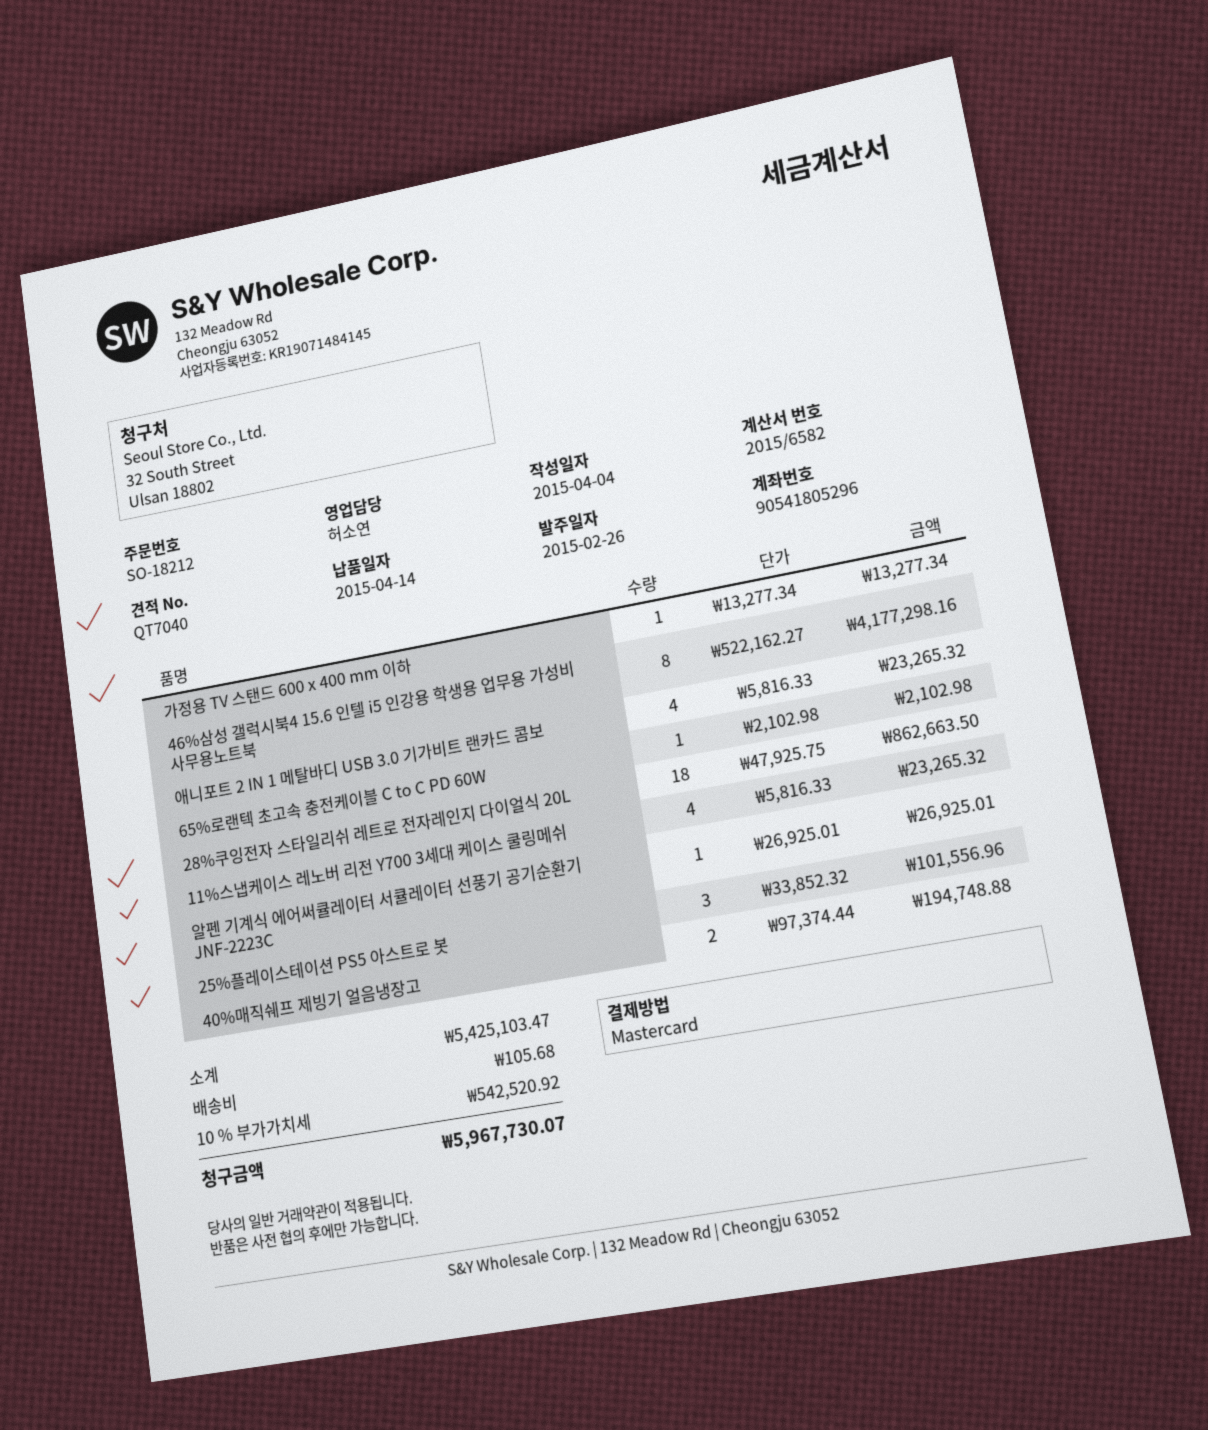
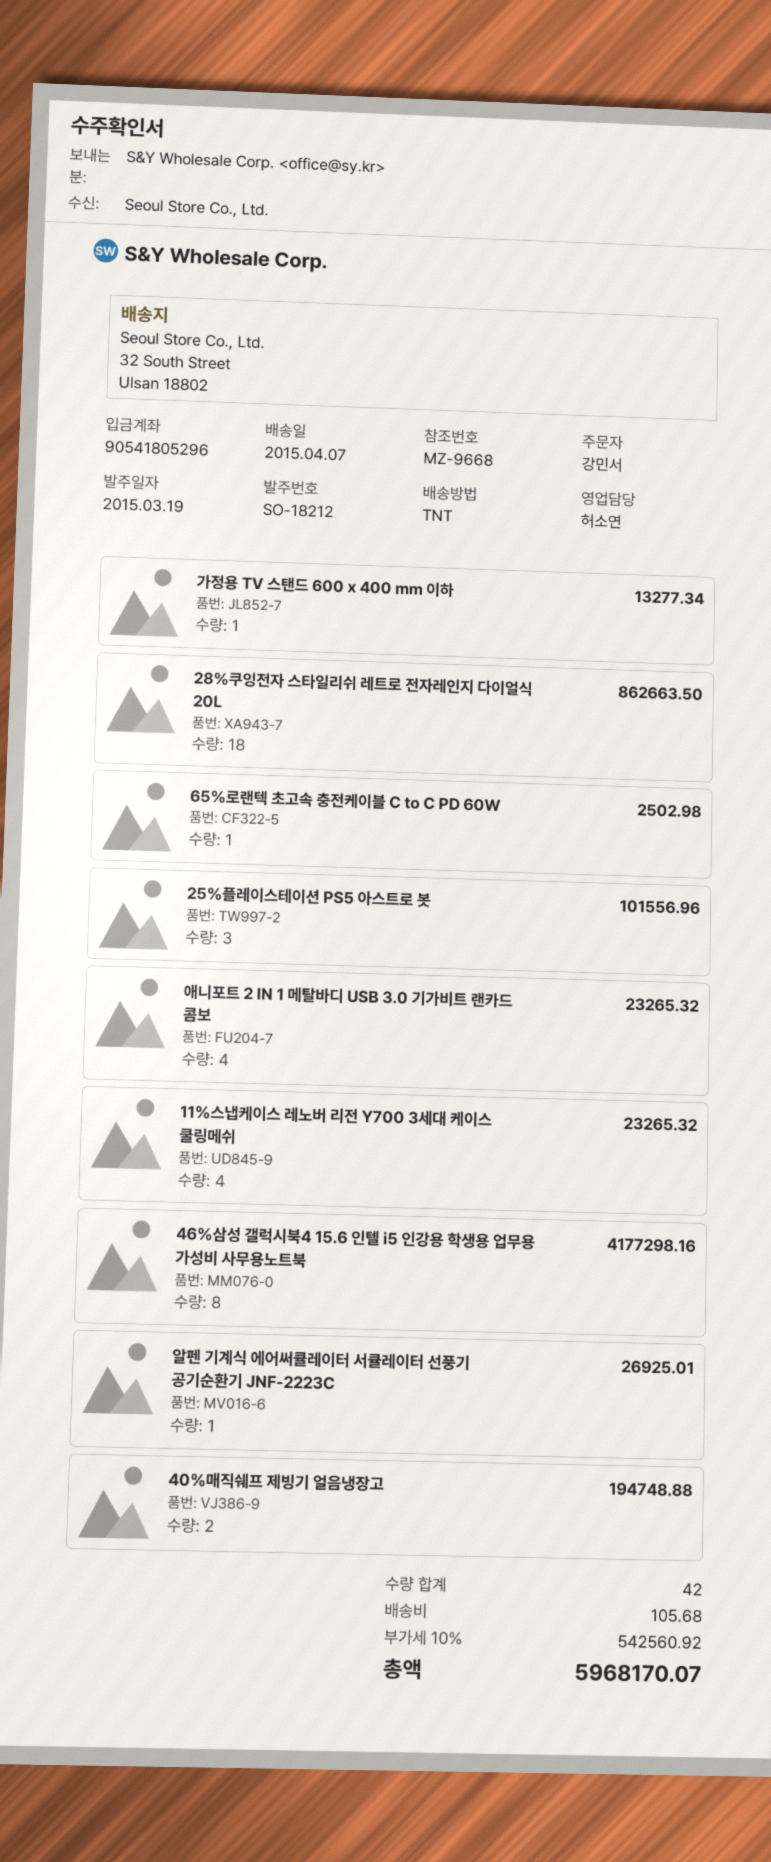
order date: 2015-02-26 -> 2015-03-19
delivery date: 2015-04-14 -> 2015-04-07
65%로랜텍 초고속 충전케이블 C to C PD 60W: 1 for 2102.98 -> 1 for 2502.98
tax: 10% = 542520.92 -> 10% = 542560.92
total: 5967730.07 -> 5968170.07

